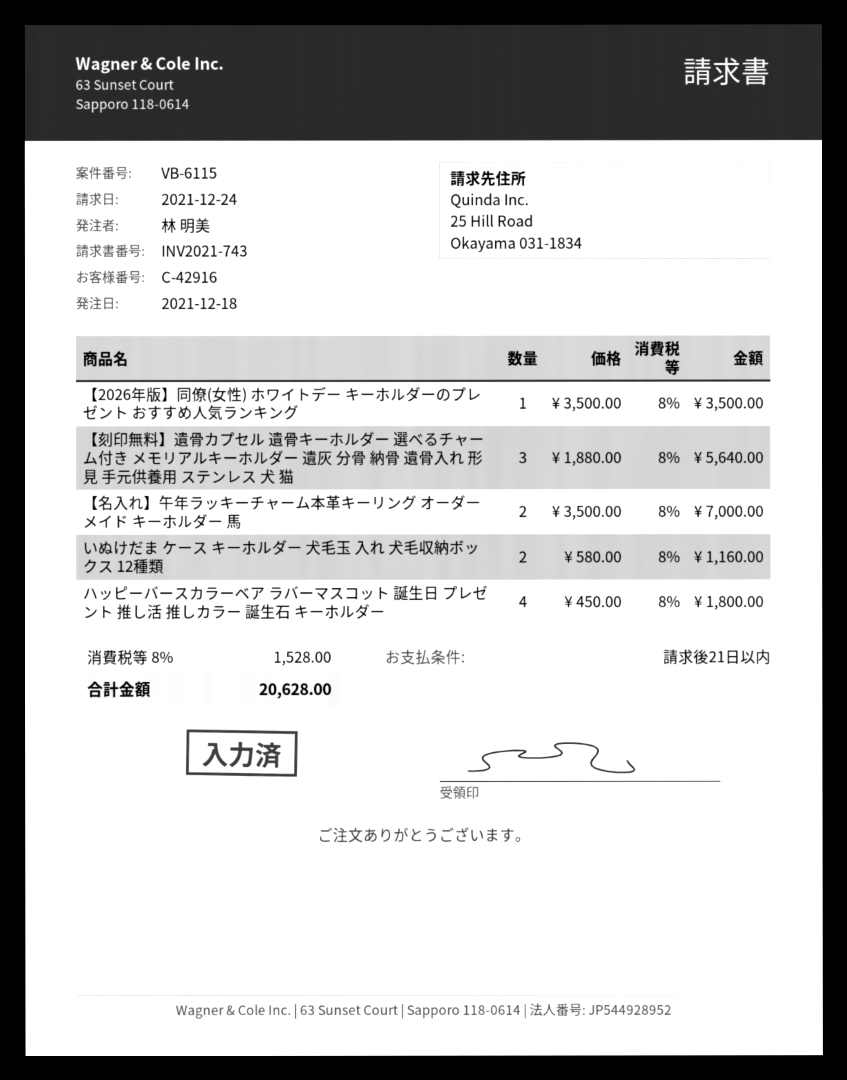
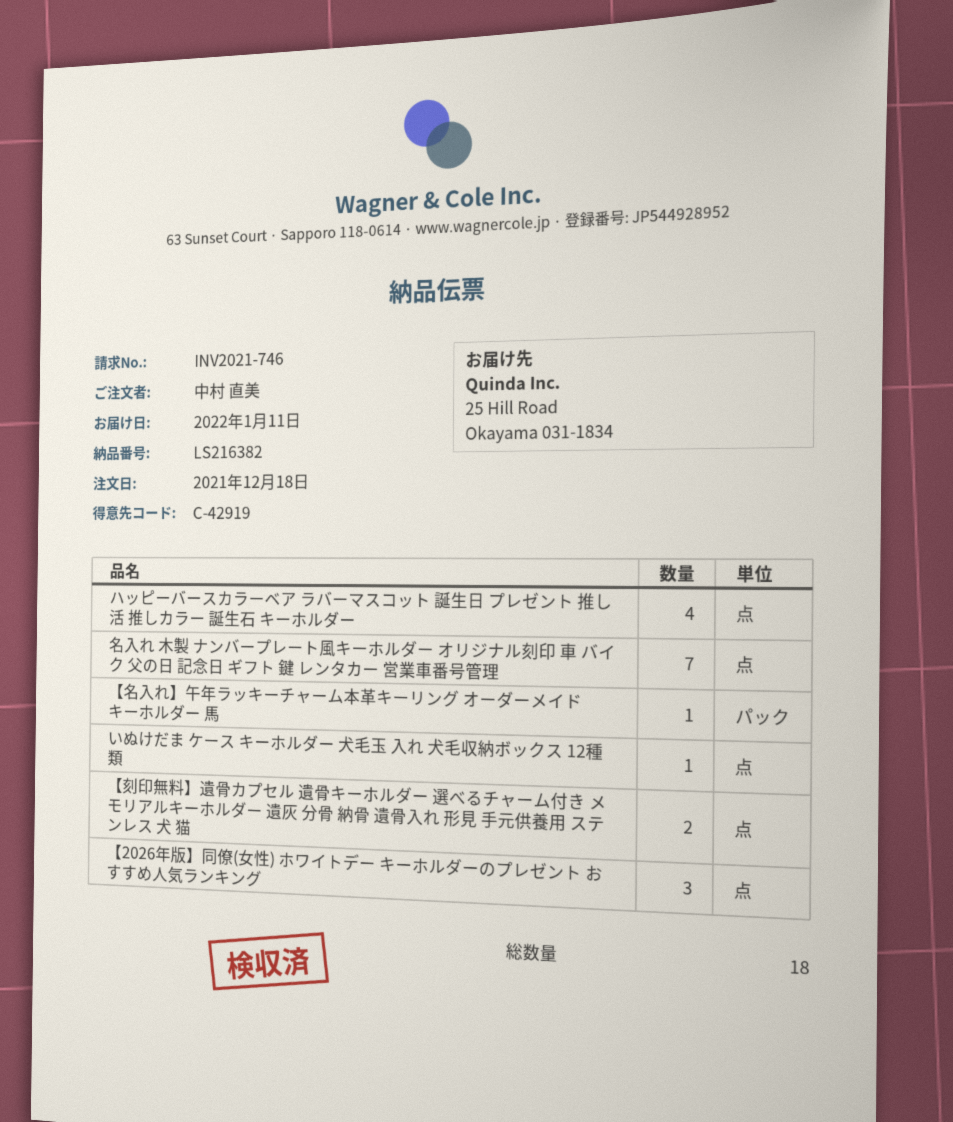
invoice number: INV2021-743 -> INV2021-746
customer number: C-42916 -> C-42919
ordered by: 林 明美 -> 中村 直美
【2026年版】同僚(女性) ホワイトデー キーホルダーのプレゼント おすすめ人気ランキング: 1 -> 3
【刻印無料】遺骨カプセル 遺骨キーホルダー 選べるチャーム付き メモリアルキーホルダー 遺灰 分骨 納骨 遺骨入れ 形見 手元供養用 ステンレス 犬 猫: 3 -> 2
【名入れ】午年ラッキーチャーム本革キーリング オーダーメイド キーホルダー 馬: 2 -> 1
いぬけだま ケース キーホルダー 犬毛玉 入れ 犬毛収納ボックス 12種類: 2 -> 1
名入れ 木製 ナンバープレート風キーホルダー オリジナル刻印 車 バイク 父の日 記念日 ギフト 鍵 レンタカー 営業車番号管理: none -> 7

